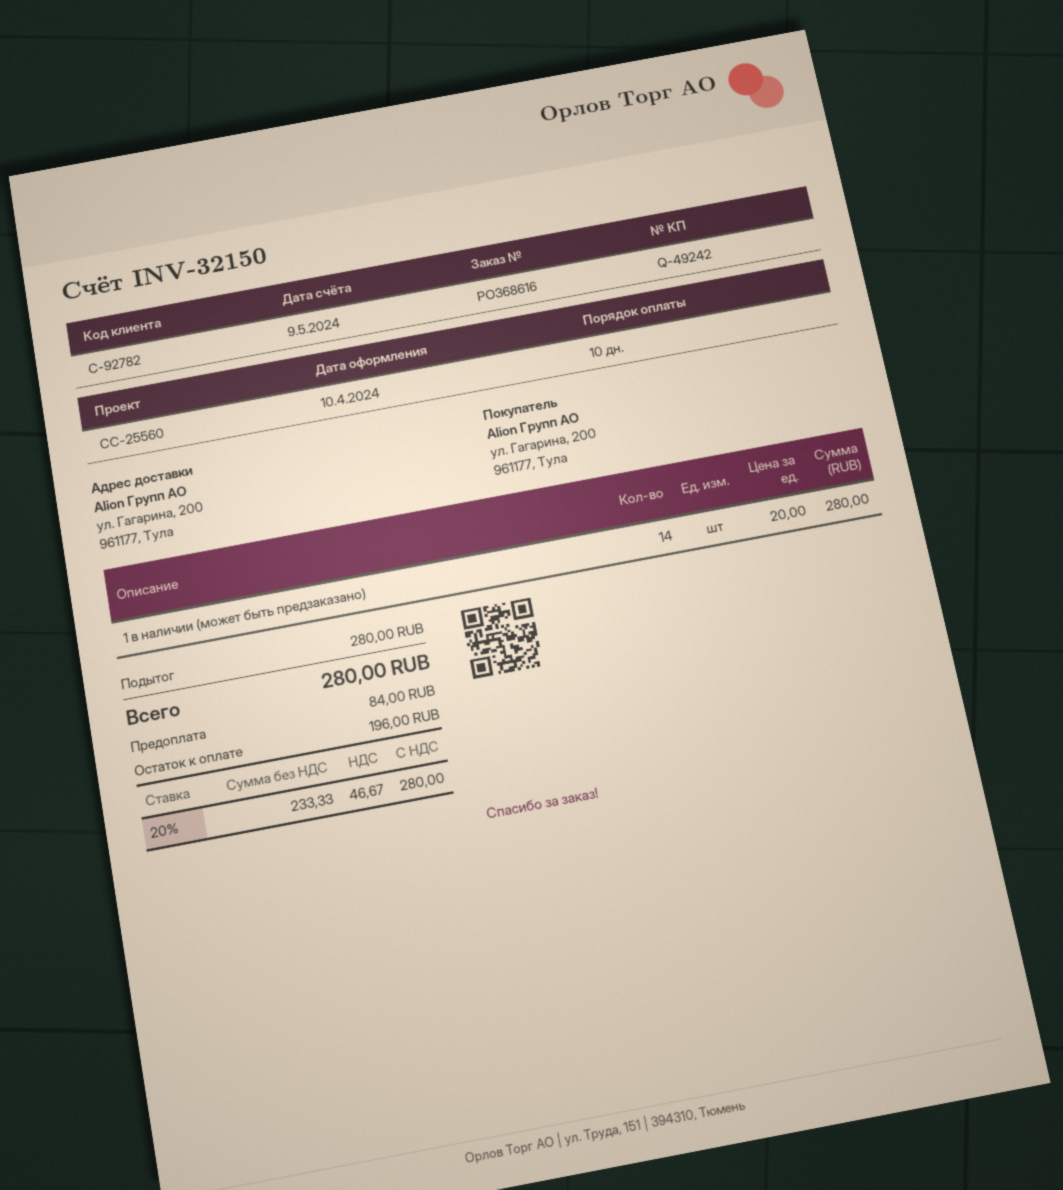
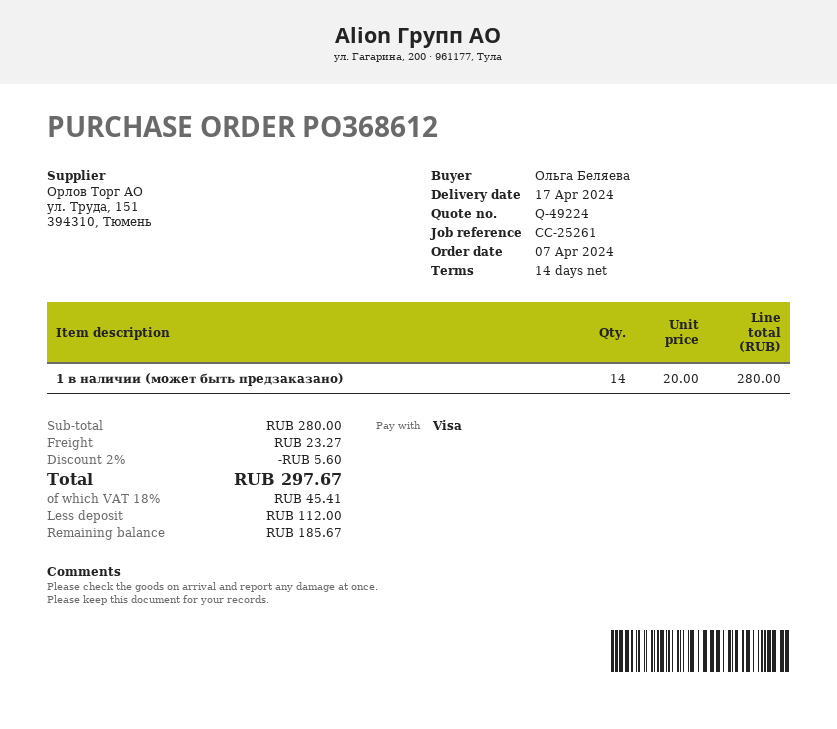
quote number: Q-49242 -> Q-49224
order number: PO368616 -> PO368612
order date: 2024-04-10 -> 2024-04-07
payment terms: 10 days -> 14 days
reference: CC-25560 -> CC-25261
discount: none -> 2% = 5.60
shipping: none -> 23.27
tax: 20% = 46.67 -> 18% = 45.41
total: 280.00 -> 297.67
deposit: 84.00 -> 112.00
balance: 196.00 -> 185.67

